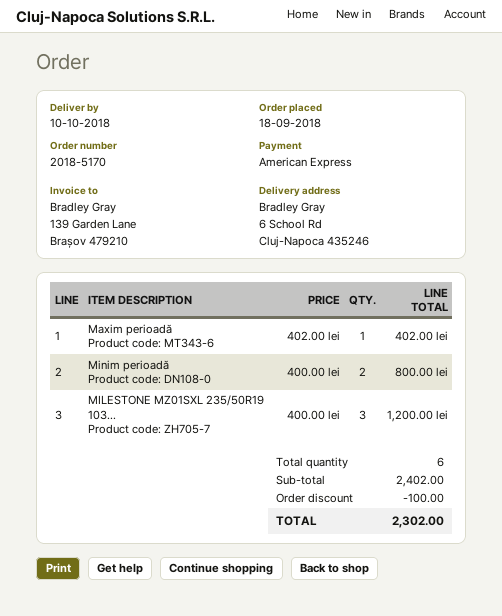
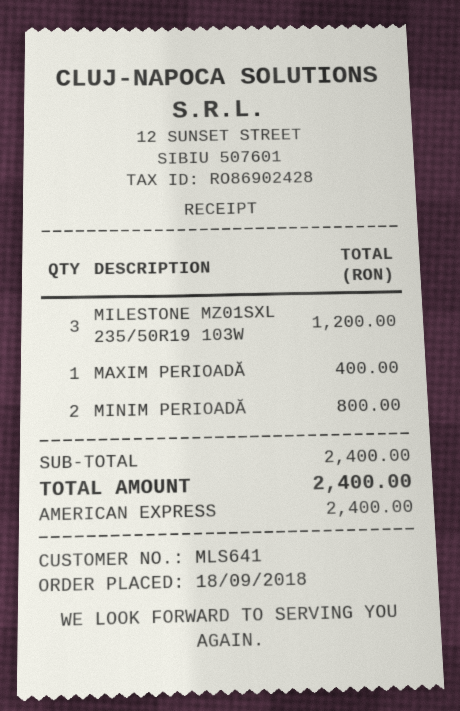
Maxim perioadă: 1 for 402.00 -> 1 for 400.00
subtotal: 2402.00 -> 2400.00
discount: 100.00 -> none
total: 2302.00 -> 2400.00

